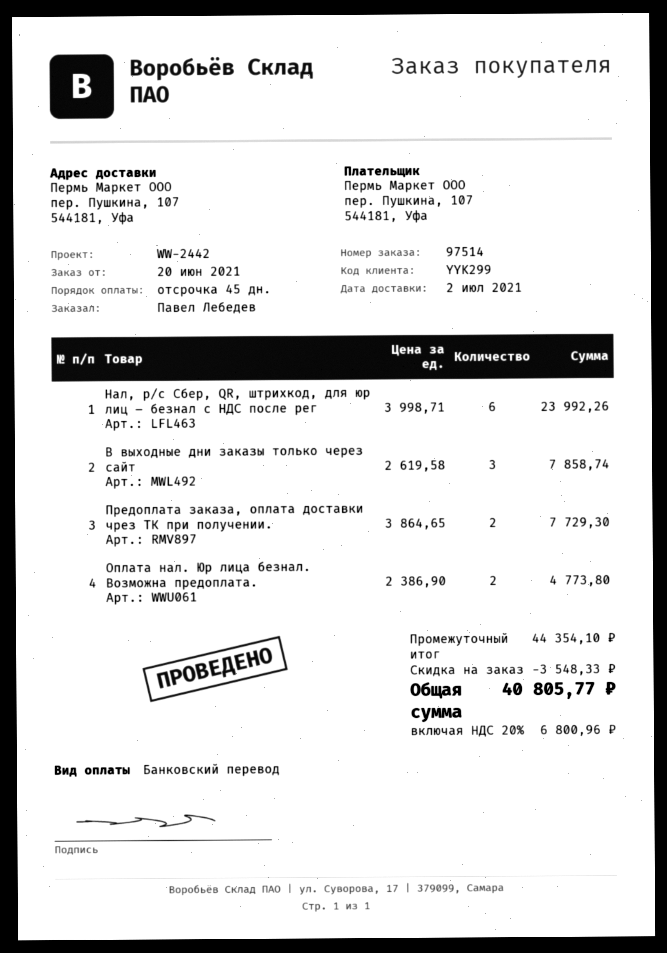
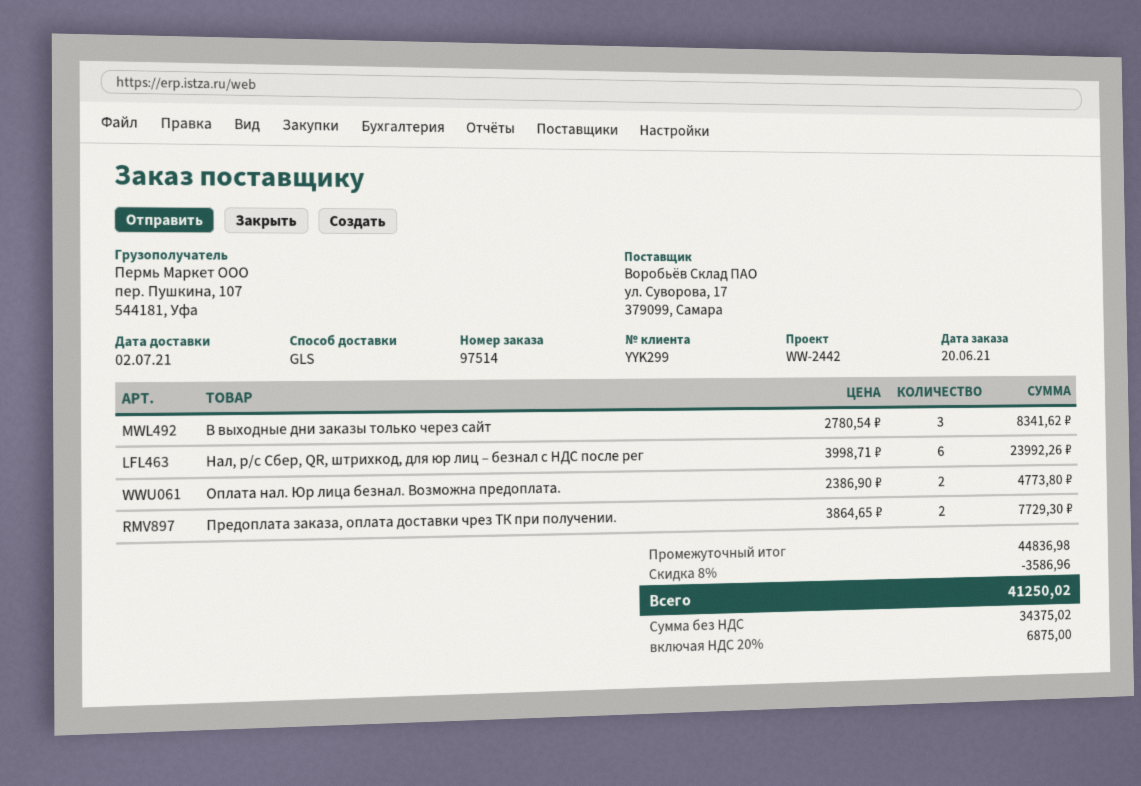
В выходные дни заказы только через сайт: 3 x 2619.58 = 7858.74 -> 3 x 2780.54 = 8341.62
subtotal: 44354.10 -> 44836.98
discount: 3548.33 -> 3586.96
tax: 20% = 6800.96 -> 20% = 6875.00
total: 40805.77 -> 41250.02

